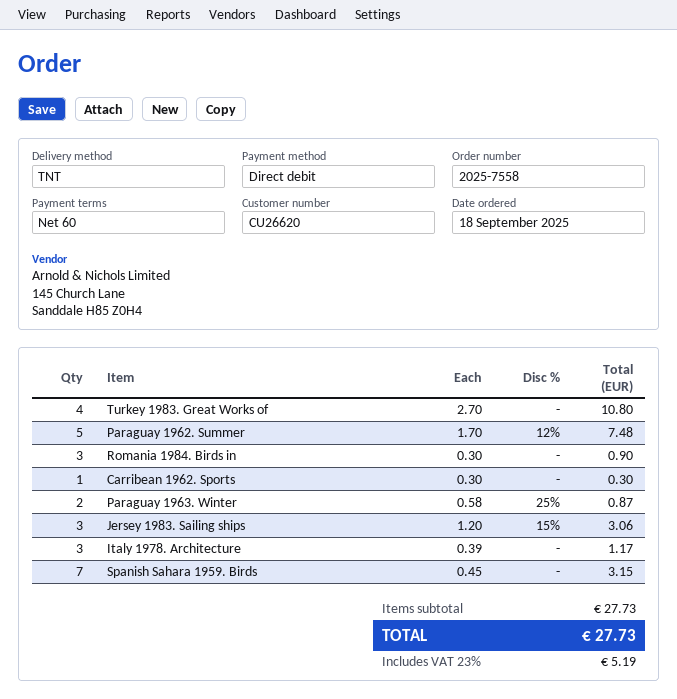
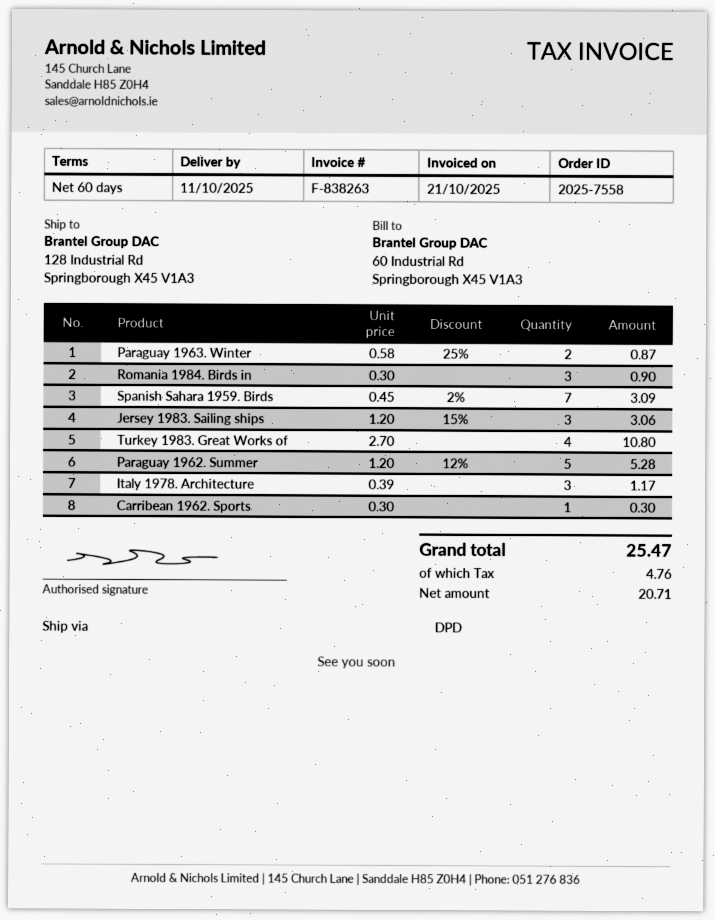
shipping method: TNT -> DPD
Paraguay 1962. Summer: 5 x 1.70 - 12% = 7.48 -> 5 x 1.20 - 12% = 5.28
Spanish Sahara 1959. Birds: 7 x 0.45 = 3.15 -> 7 x 0.45 - 2% = 3.09
tax: 5.19 -> 4.76
total: 27.73 -> 25.47

